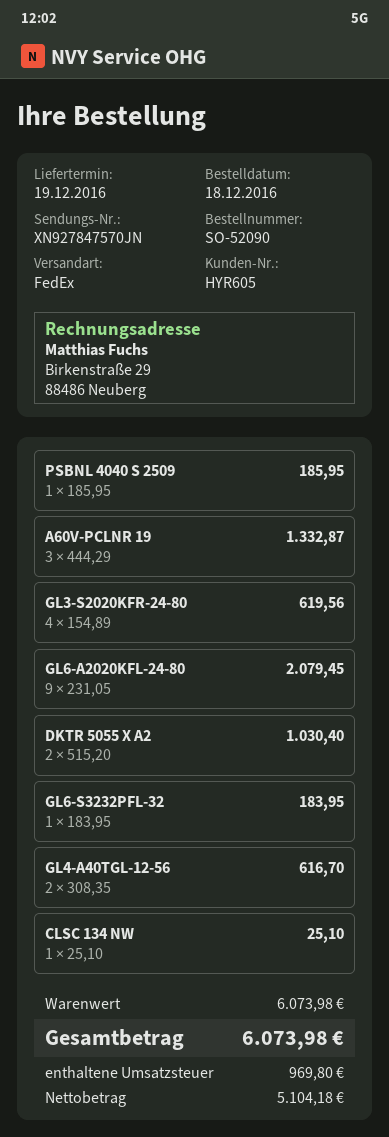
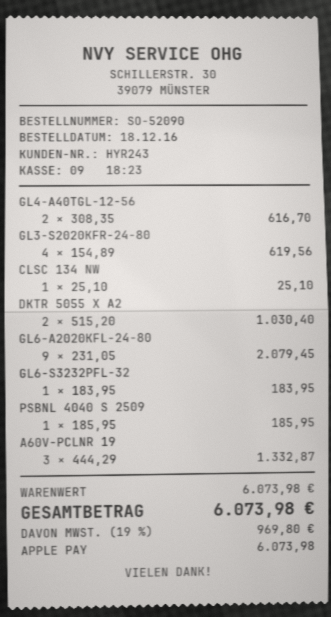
customer number: HYR605 -> HYR243

